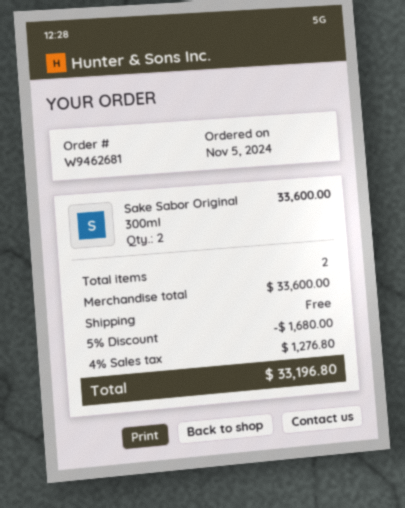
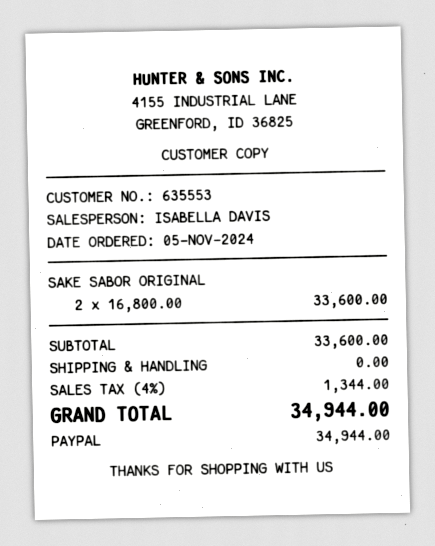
discount: 5% = 1680.00 -> none
tax: 4% = 1276.80 -> 4% = 1344.00
total: 33196.80 -> 34944.00

